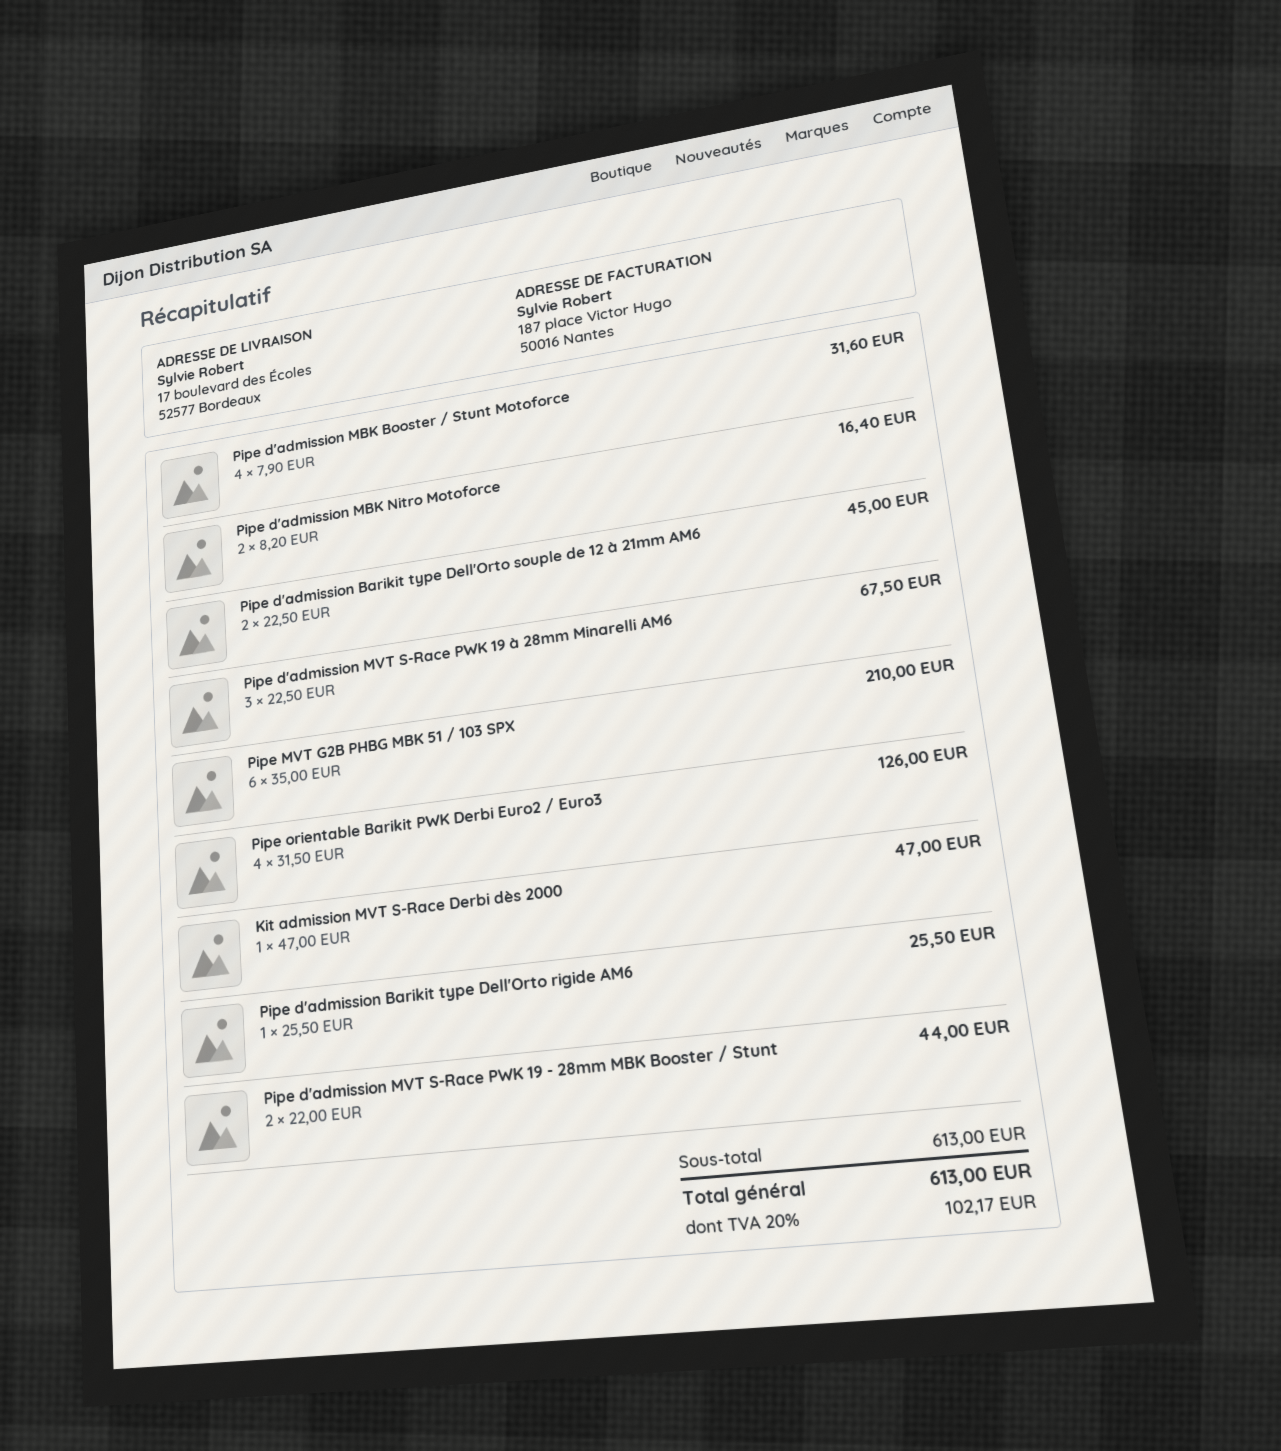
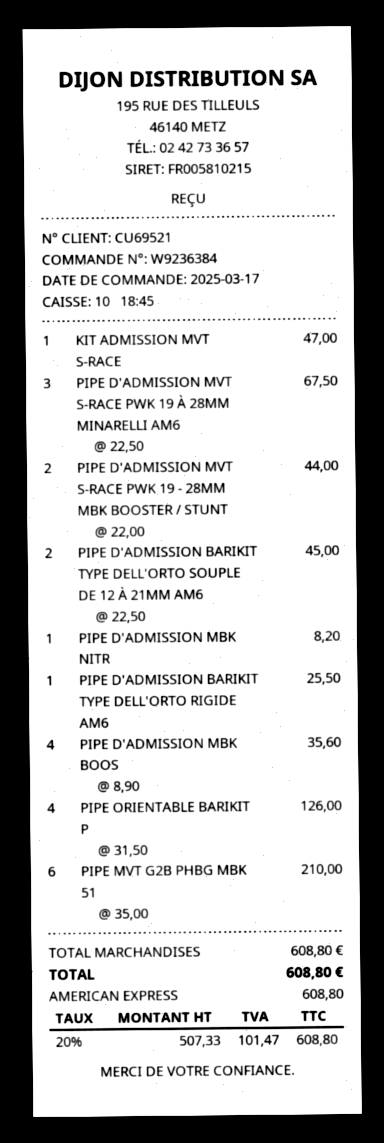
Pipe d'admission MBK Booster / Stunt Motoforce: 4 x 7.90 = 31.60 -> 4 x 8.90 = 35.60
Pipe d'admission MBK Nitro Motoforce: 2 x 8.20 = 16.40 -> 1 x 8.20 = 8.20
subtotal: 613.00 -> 608.80
tax: 20% = 102.17 -> 20% = 101.47
total: 613.00 -> 608.80

